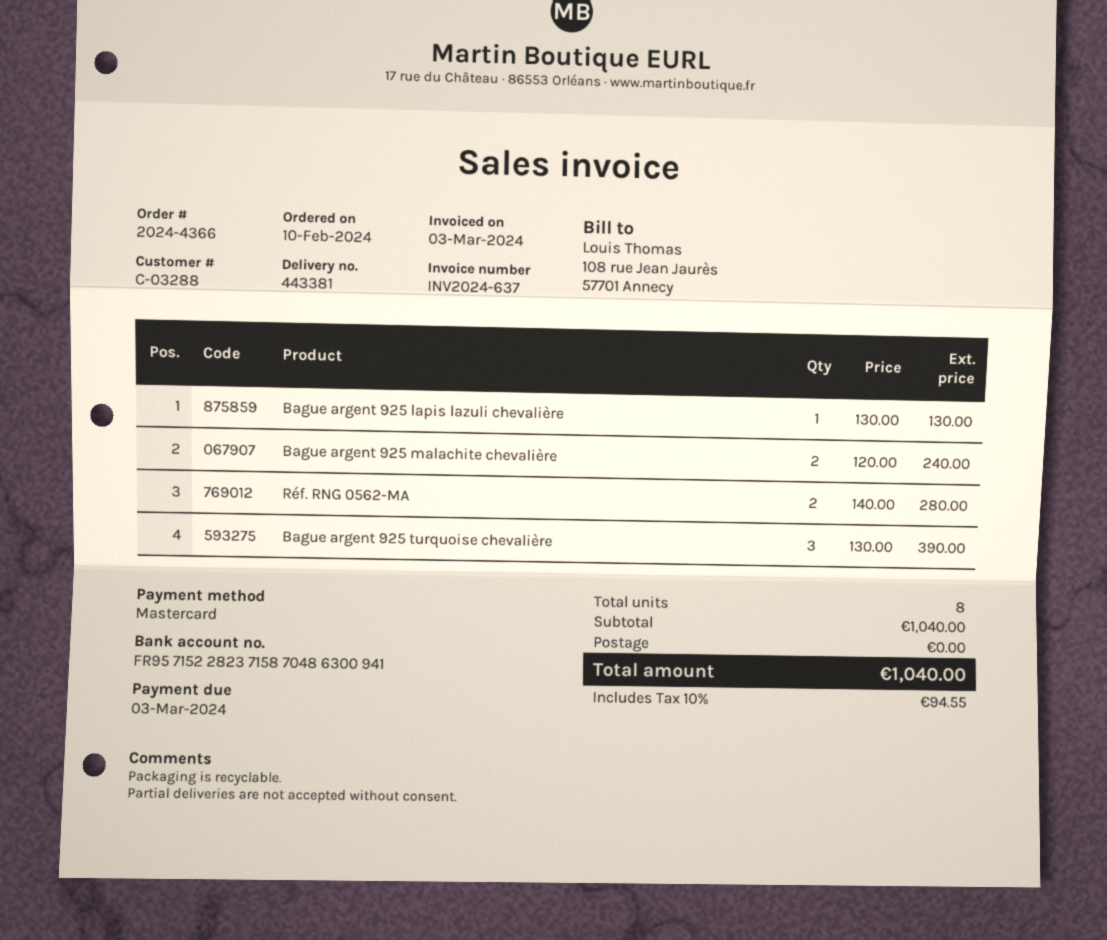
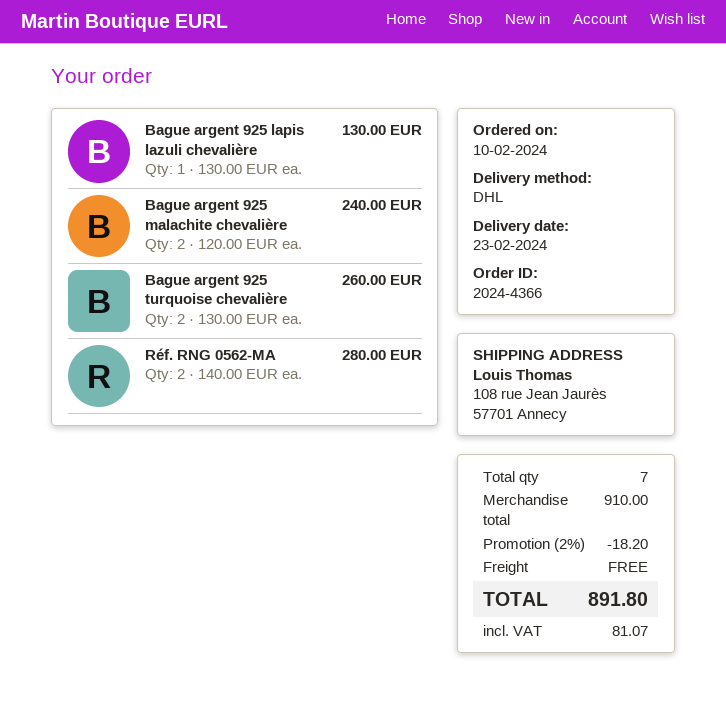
Bague argent 925 turquoise chevalière: 3 x 130.00 = 390.00 -> 2 x 130.00 = 260.00
total quantity: 8 -> 7
subtotal: 1040.00 -> 910.00
discount: none -> 2% = 18.20
tax: 94.55 -> 81.07
total: 1040.00 -> 891.80

